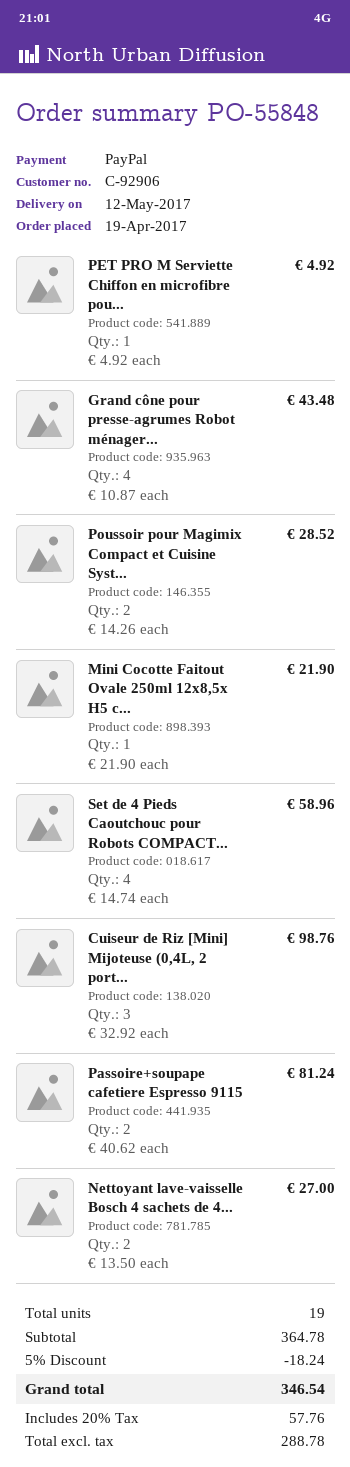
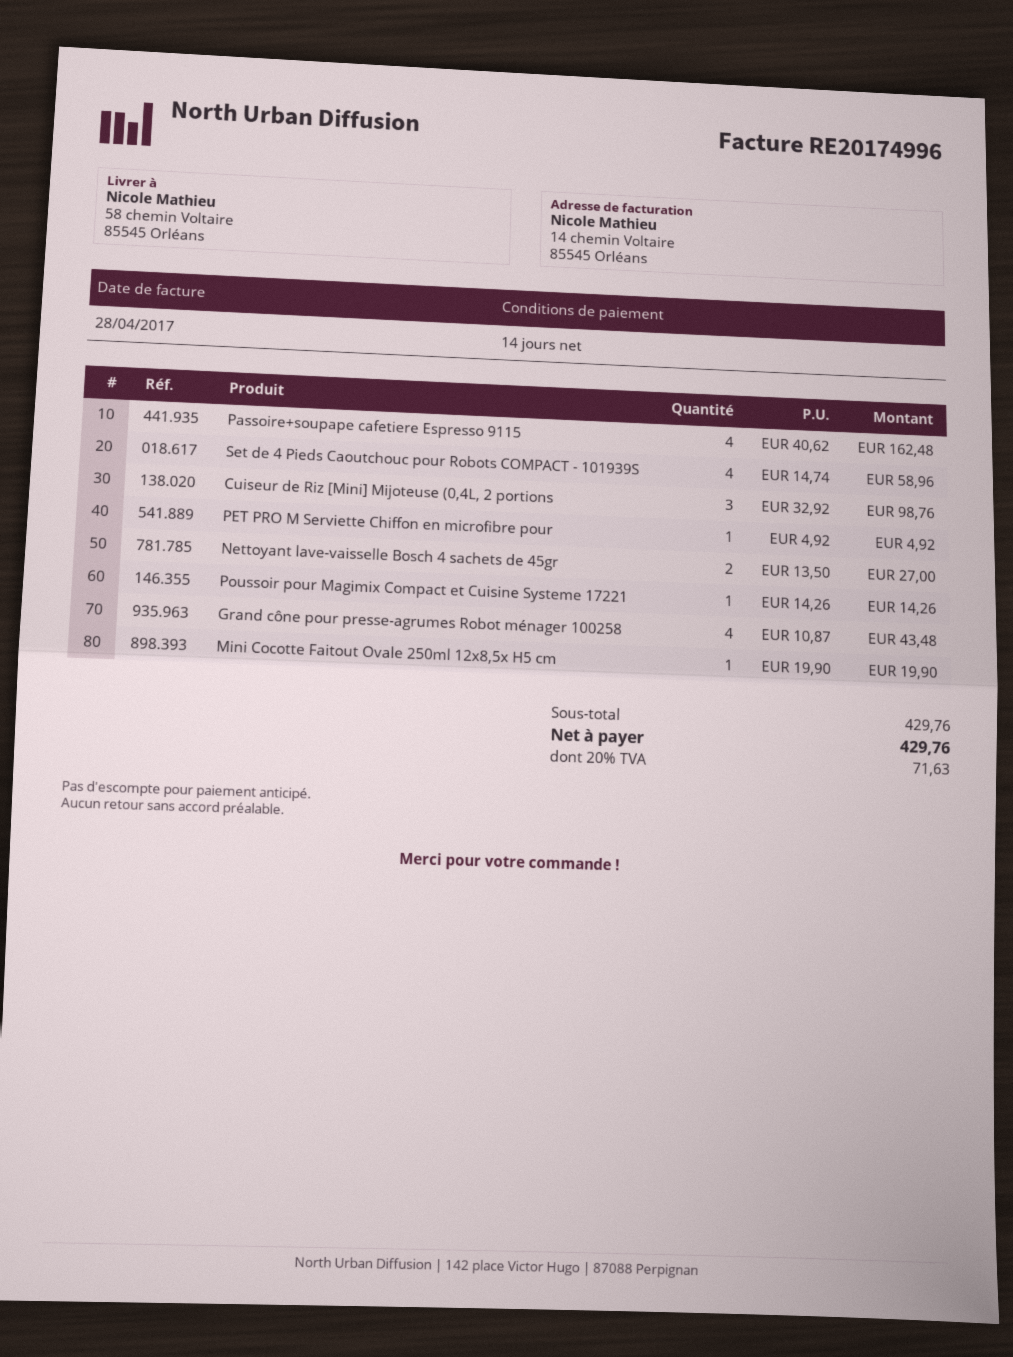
Poussoir pour Magimix Compact et Cuisine Syst...: 2 x 14.26 = 28.52 -> 1 x 14.26 = 14.26
Mini Cocotte Faitout Ovale 250ml 12x8,5x H5 c...: 1 x 21.90 = 21.90 -> 1 x 19.90 = 19.90
Passoire+soupape cafetiere Espresso 9115: 2 x 40.62 = 81.24 -> 4 x 40.62 = 162.48
subtotal: 364.78 -> 429.76
discount: 5% = 18.24 -> none
tax: 20% = 57.76 -> 20% = 71.63
total: 346.54 -> 429.76

